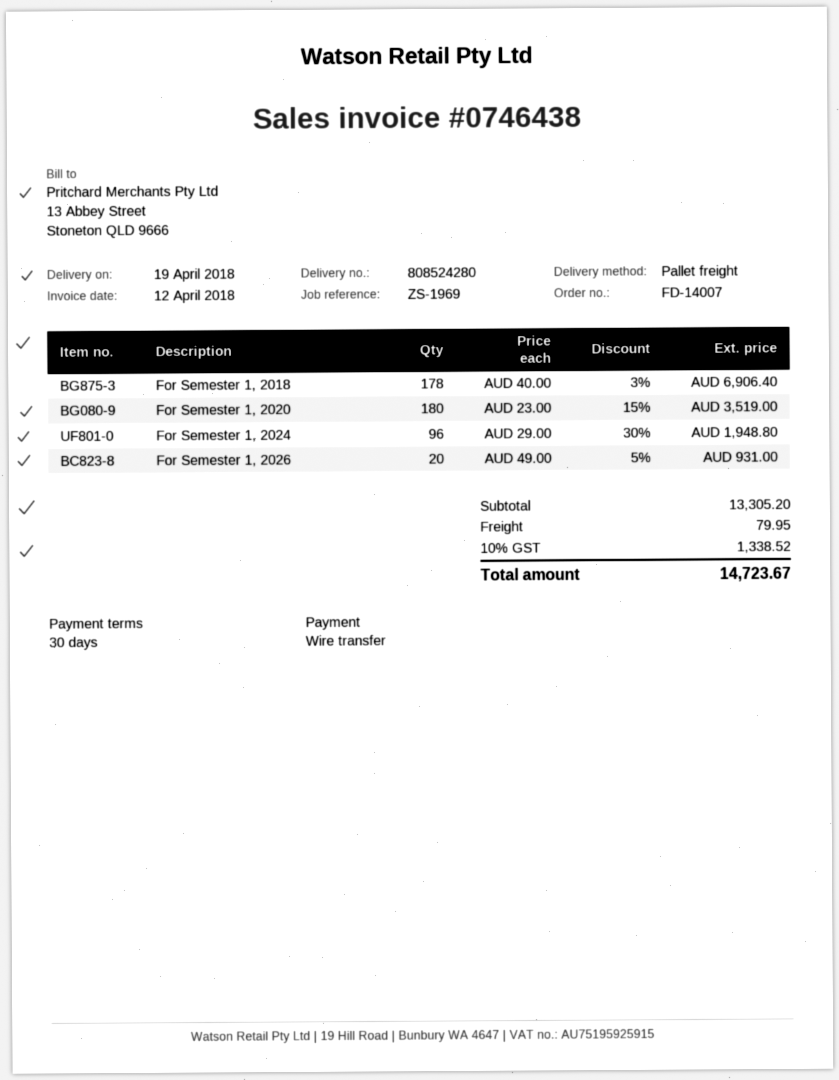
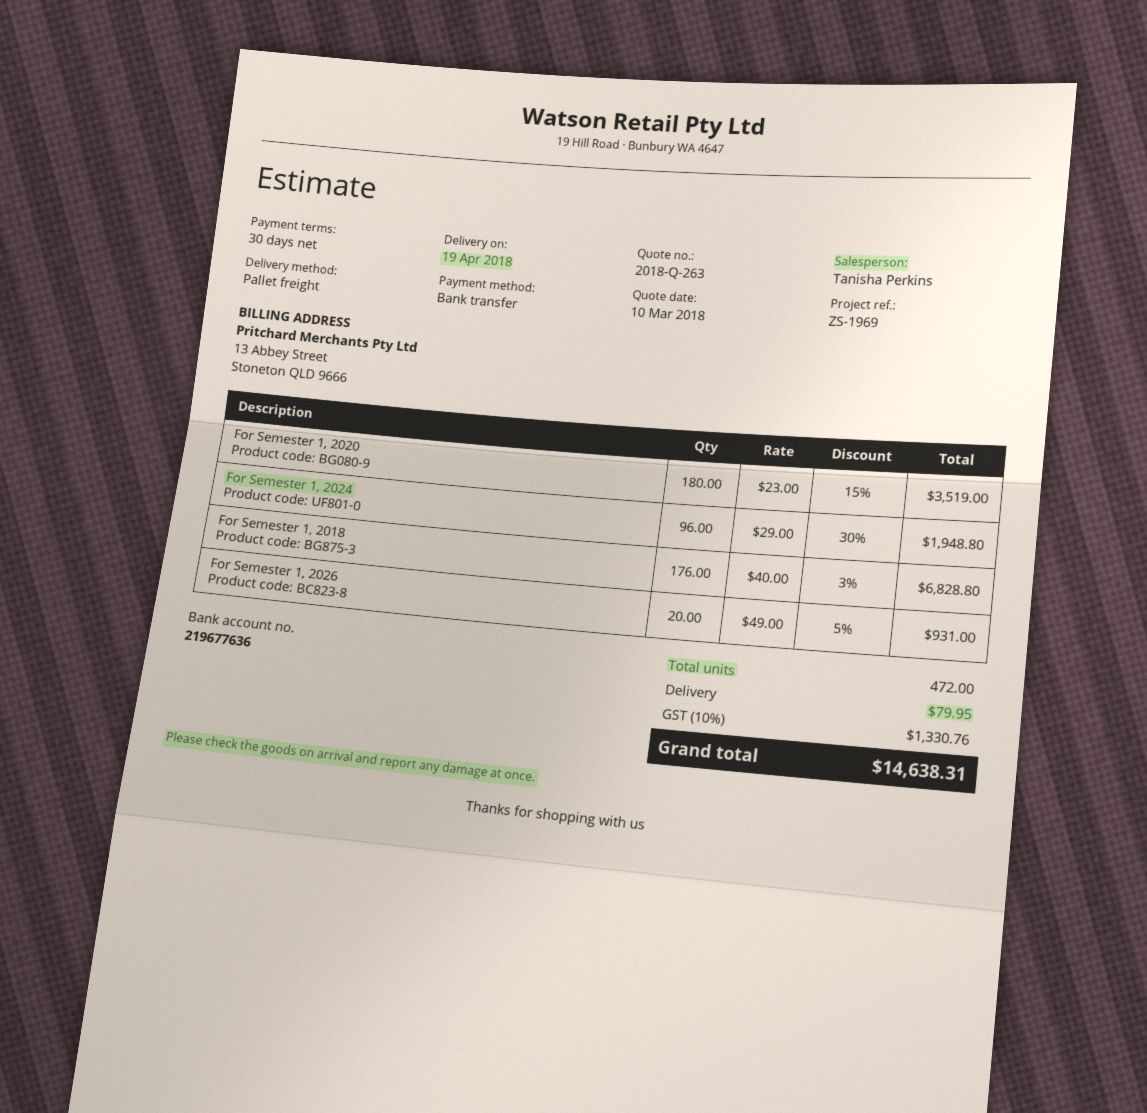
For Semester 1, 2018: 178 x 40.00 - 3% = 6906.40 -> 176 x 40.00 - 3% = 6828.80
tax: 10% = 1338.52 -> 10% = 1330.76
total: 14723.67 -> 14638.31

